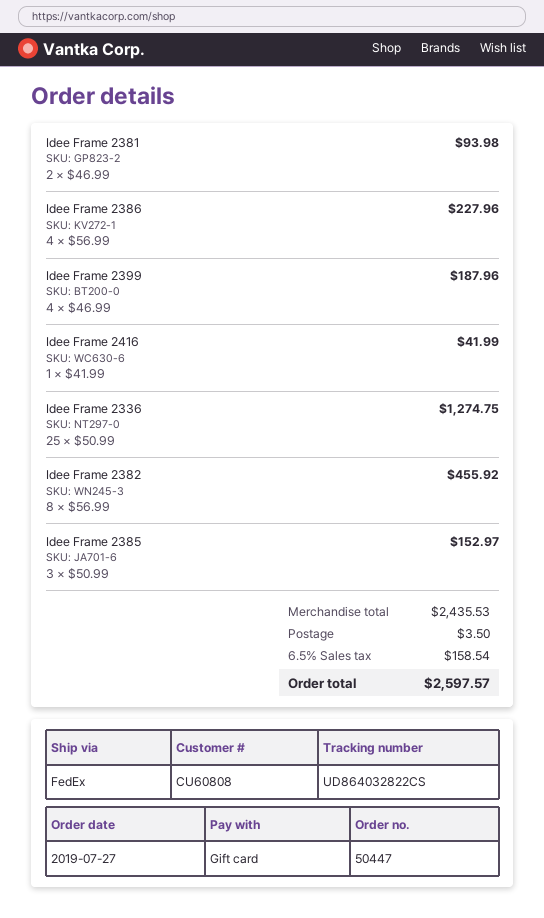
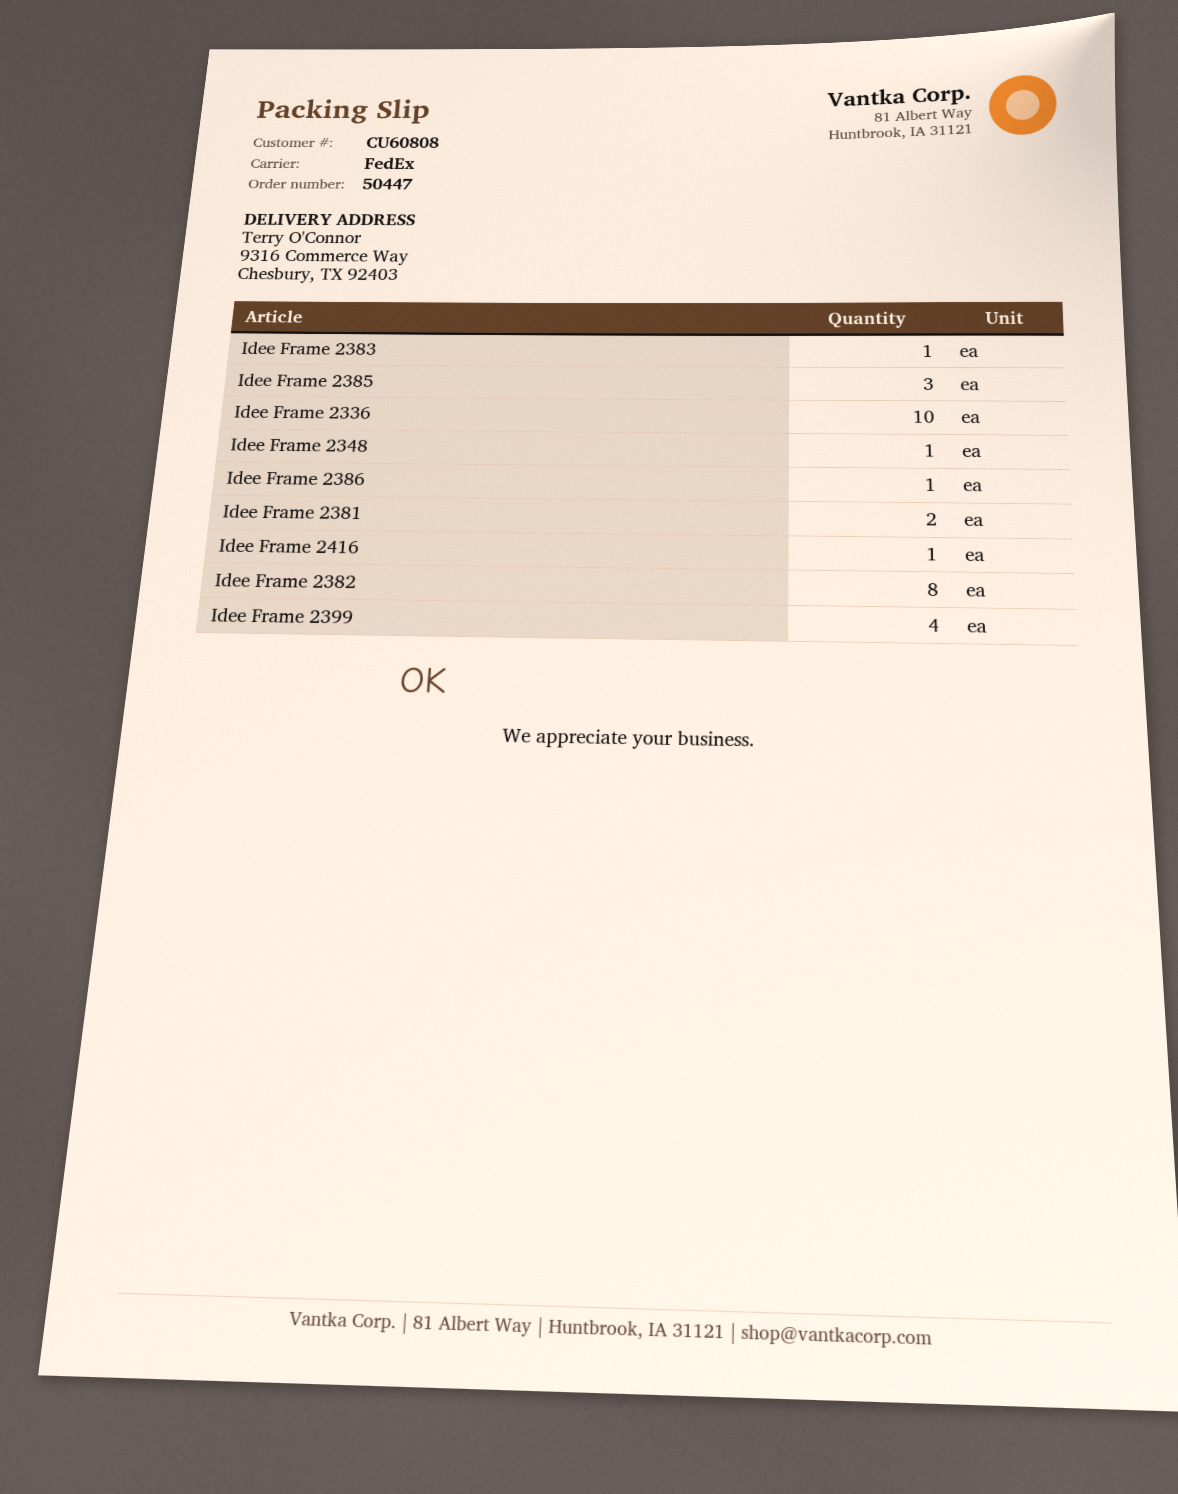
Idee Frame 2386: 4 -> 1
Idee Frame 2336: 25 -> 10
Idee Frame 2383: none -> 1
Idee Frame 2348: none -> 1

